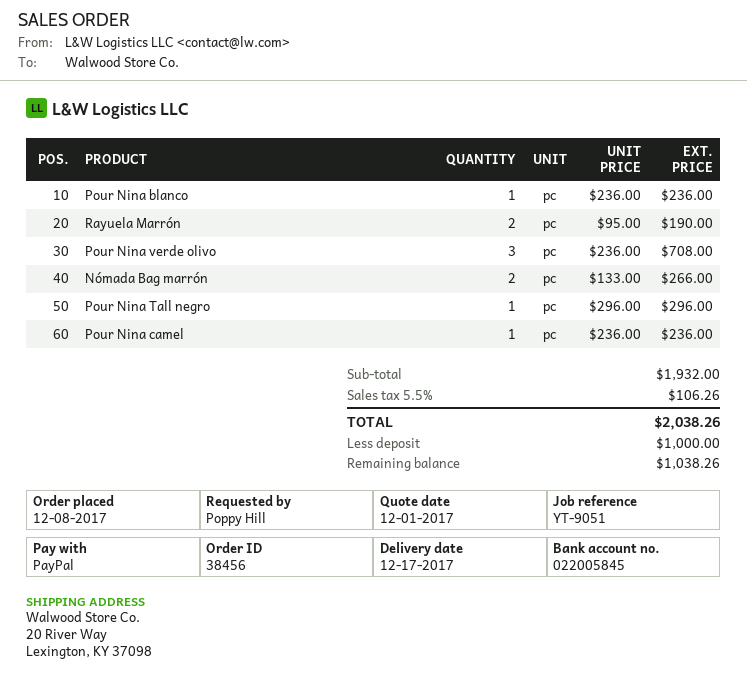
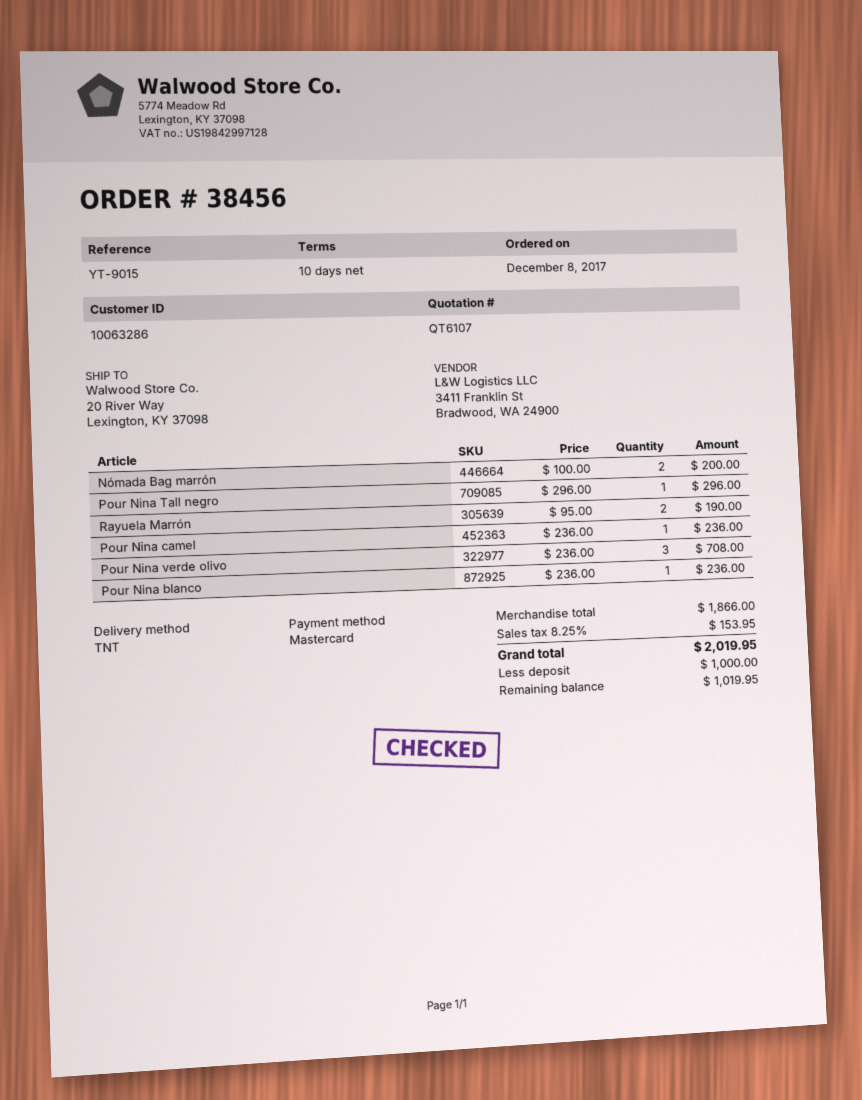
reference: YT-9051 -> YT-9015
payment method: PayPal -> Mastercard
Nómada Bag marrón: 2 x 133.00 = 266.00 -> 2 x 100.00 = 200.00
subtotal: 1932.00 -> 1866.00
tax: 5.5% = 106.26 -> 8.25% = 153.95
total: 2038.26 -> 2019.95
balance: 1038.26 -> 1019.95

